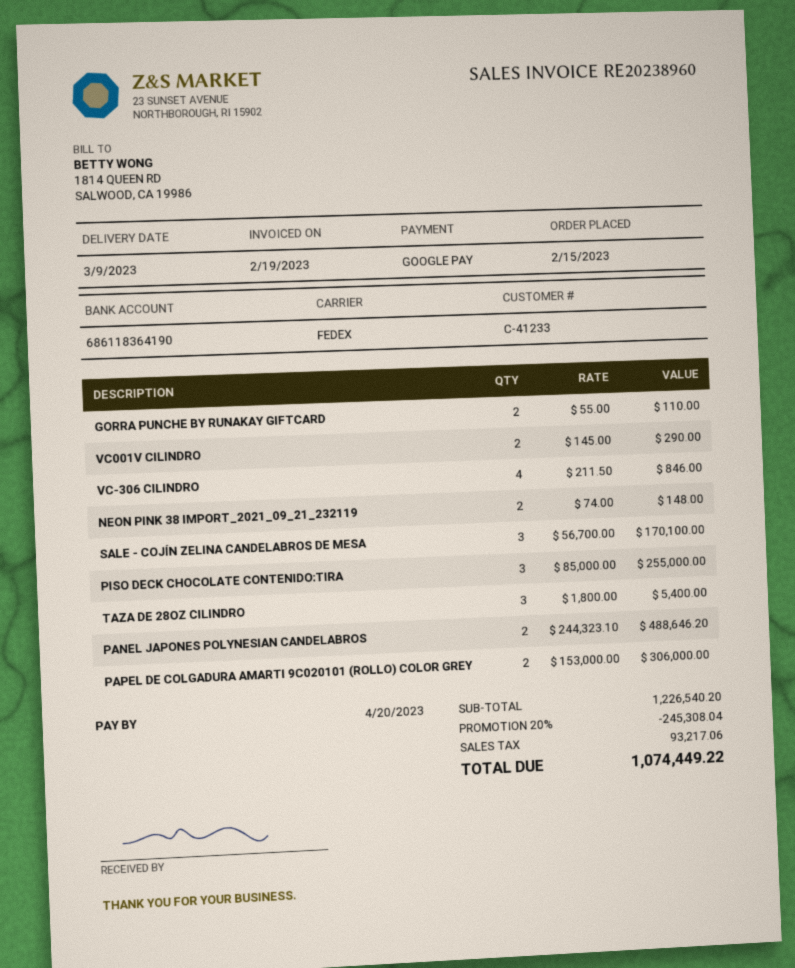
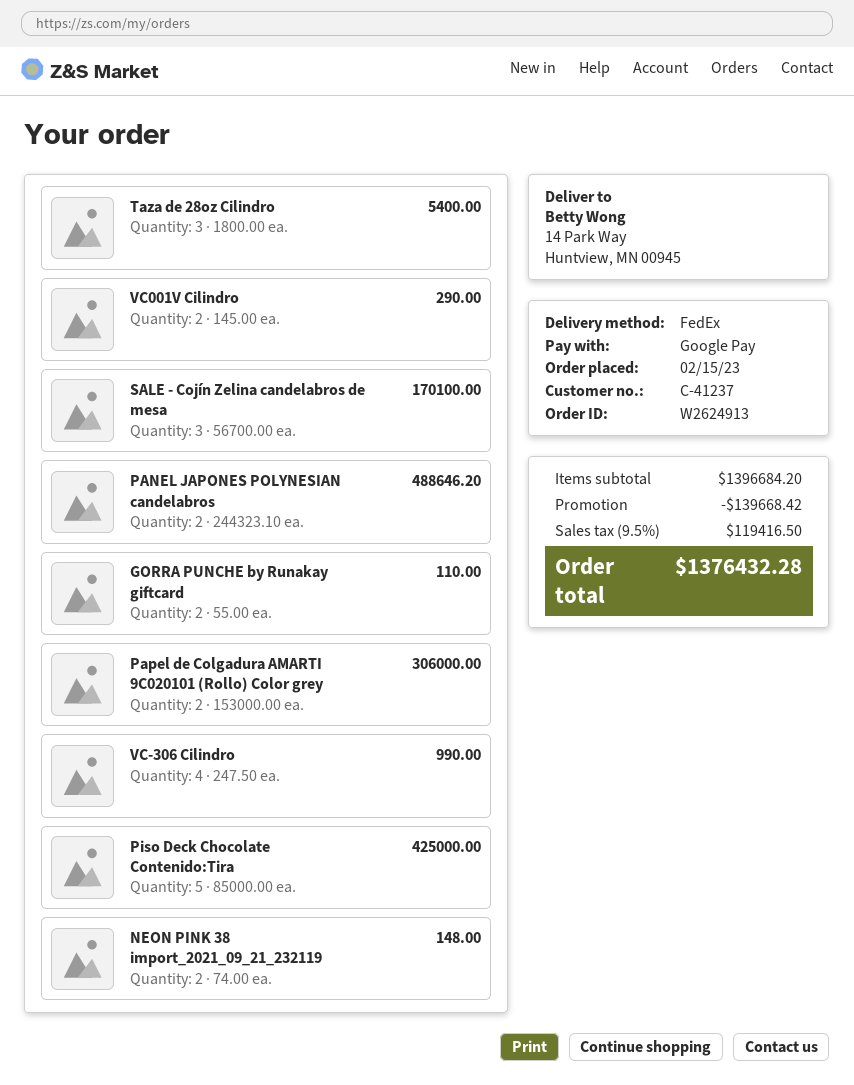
customer number: C-41233 -> C-41237
VC-306 CILINDRO: 4 x 211.50 = 846.00 -> 4 x 247.50 = 990.00
PISO DECK CHOCOLATE CONTENIDO:TIRA: 3 x 85000.00 = 255000.00 -> 5 x 85000.00 = 425000.00
subtotal: 1226540.20 -> 1396684.20
discount: 245308.04 -> 139668.42
tax: 93217.06 -> 119416.50
total: 1074449.22 -> 1376432.28

